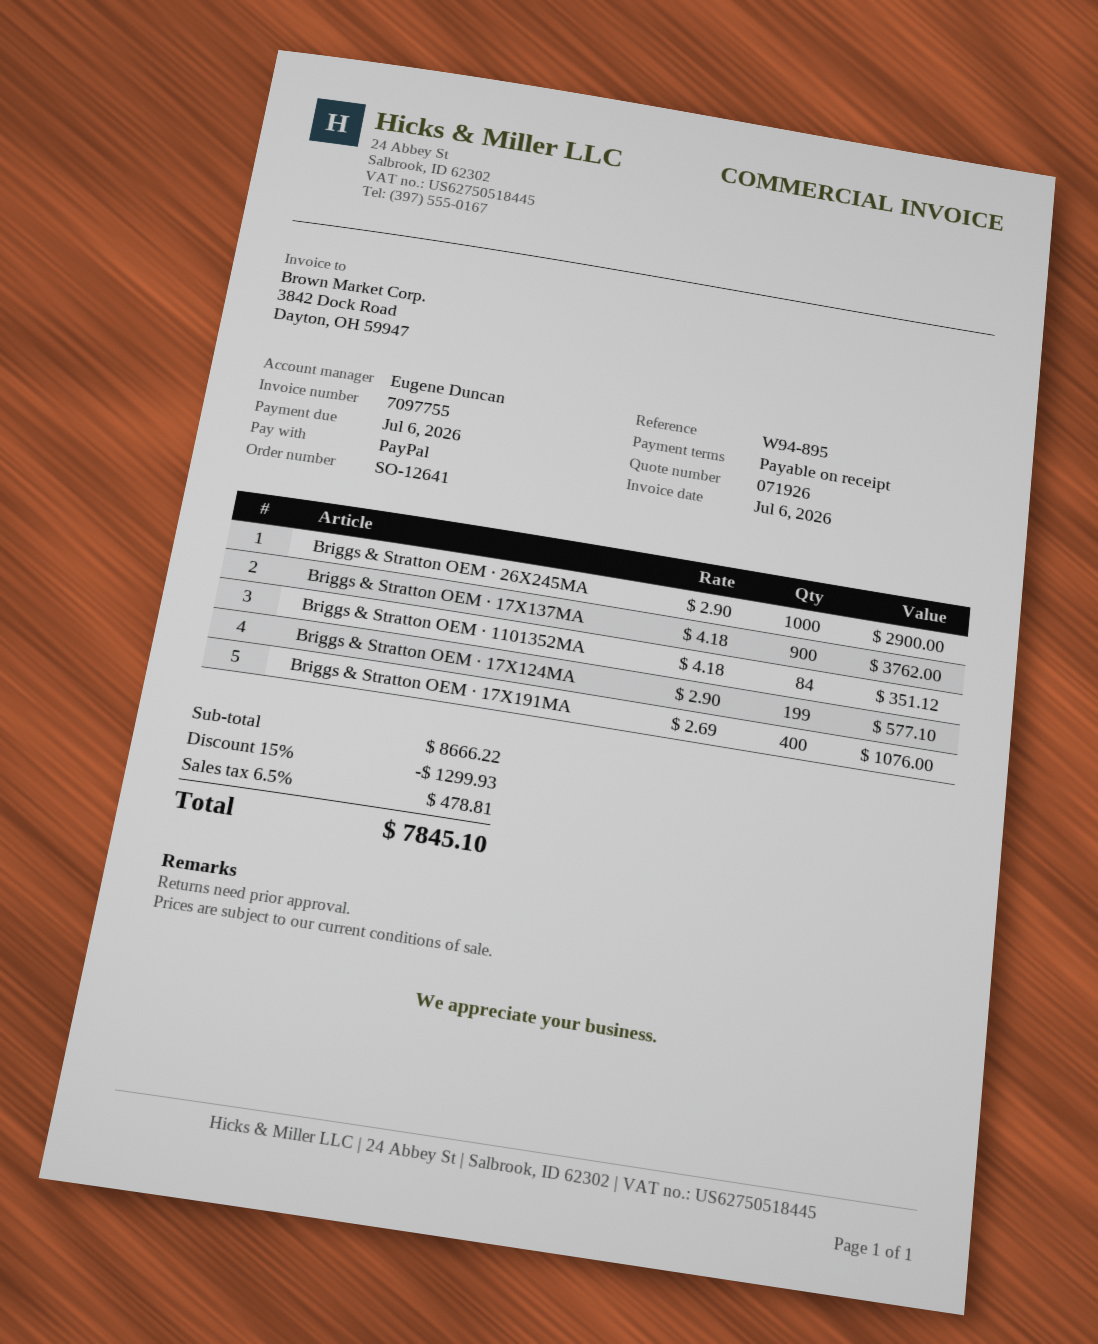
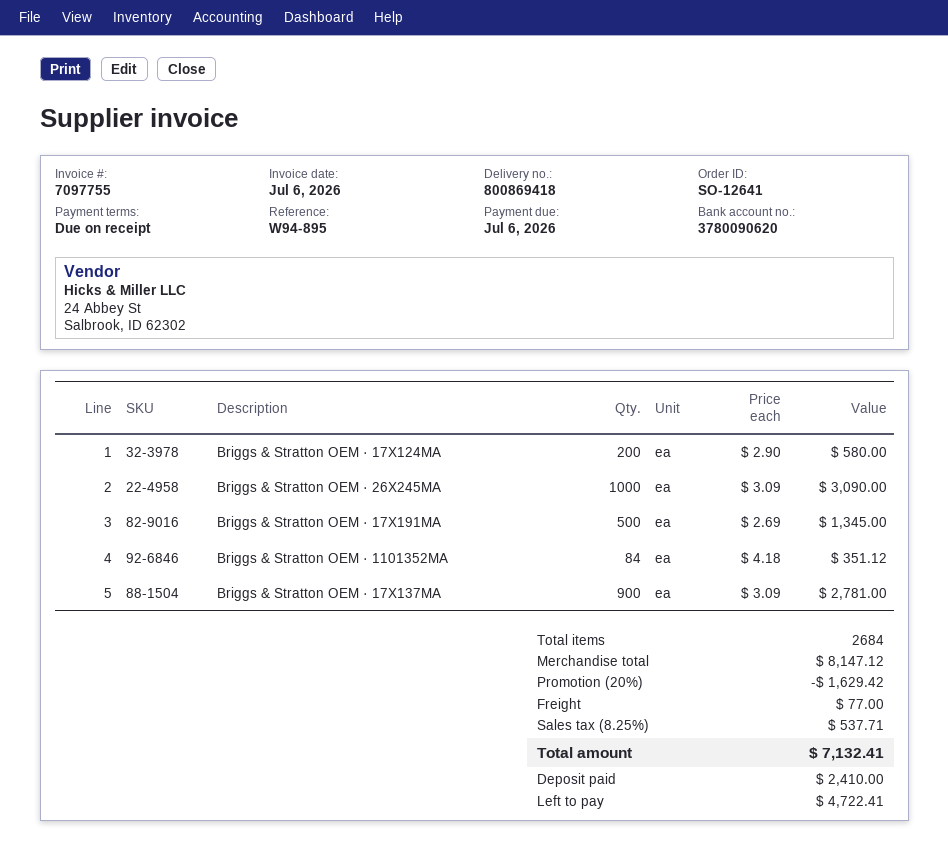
Briggs & Stratton OEM · 26X245MA: 1000 x 2.90 = 2900.00 -> 1000 x 3.09 = 3090.00
Briggs & Stratton OEM · 17X137MA: 900 x 4.18 = 3762.00 -> 900 x 3.09 = 2781.00
Briggs & Stratton OEM · 17X124MA: 199 x 2.90 = 577.10 -> 200 x 2.90 = 580.00
Briggs & Stratton OEM · 17X191MA: 400 x 2.69 = 1076.00 -> 500 x 2.69 = 1345.00
subtotal: 8666.22 -> 8147.12
discount: 15% = 1299.93 -> 20% = 1629.42
shipping: none -> 77.00
tax: 6.5% = 478.81 -> 8.25% = 537.71
total: 7845.10 -> 7132.41

